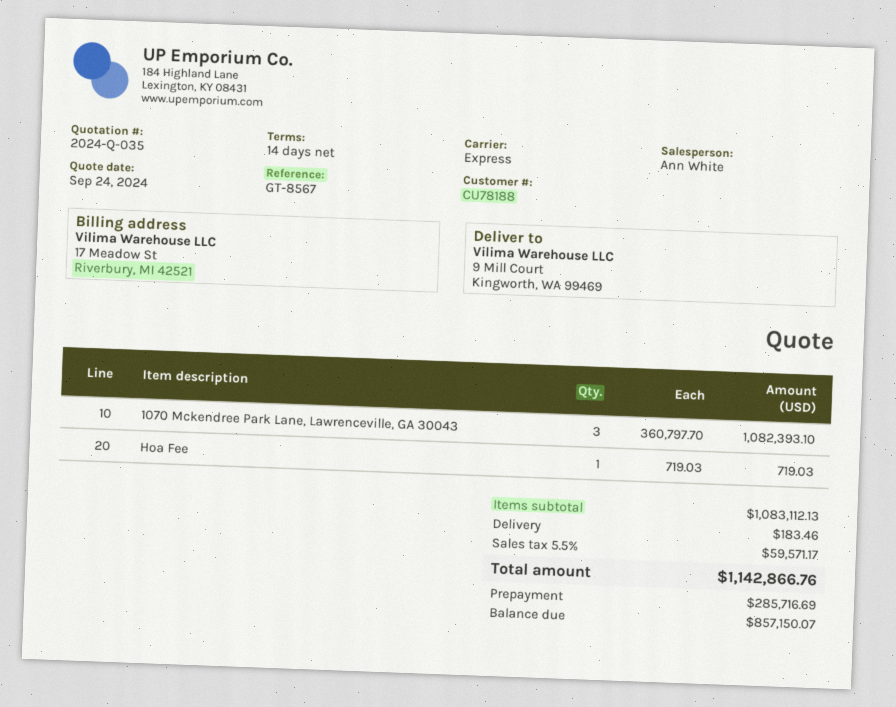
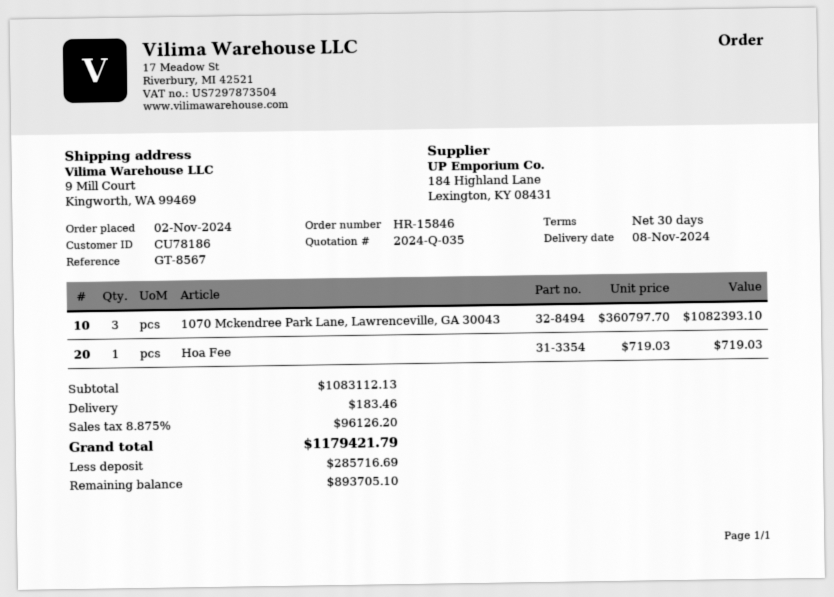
payment terms: 14 days -> 30 days
customer number: CU78188 -> CU78186
tax: 5.5% = 59571.17 -> 8.875% = 96126.20
total: 1142866.76 -> 1179421.79
balance: 857150.07 -> 893705.10

